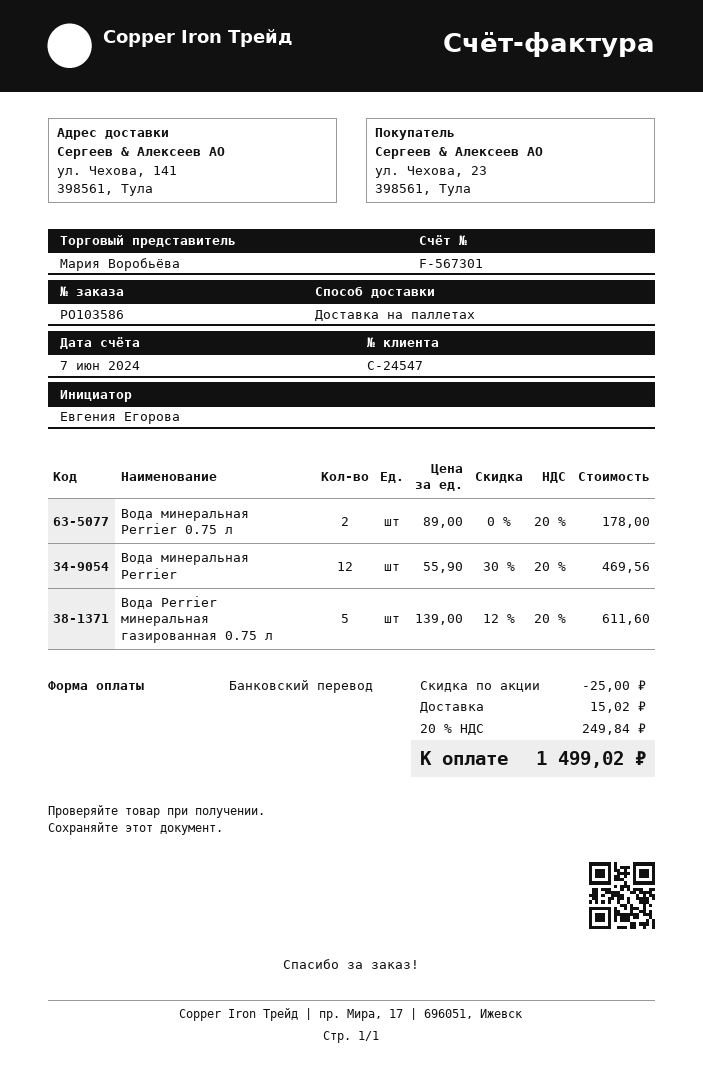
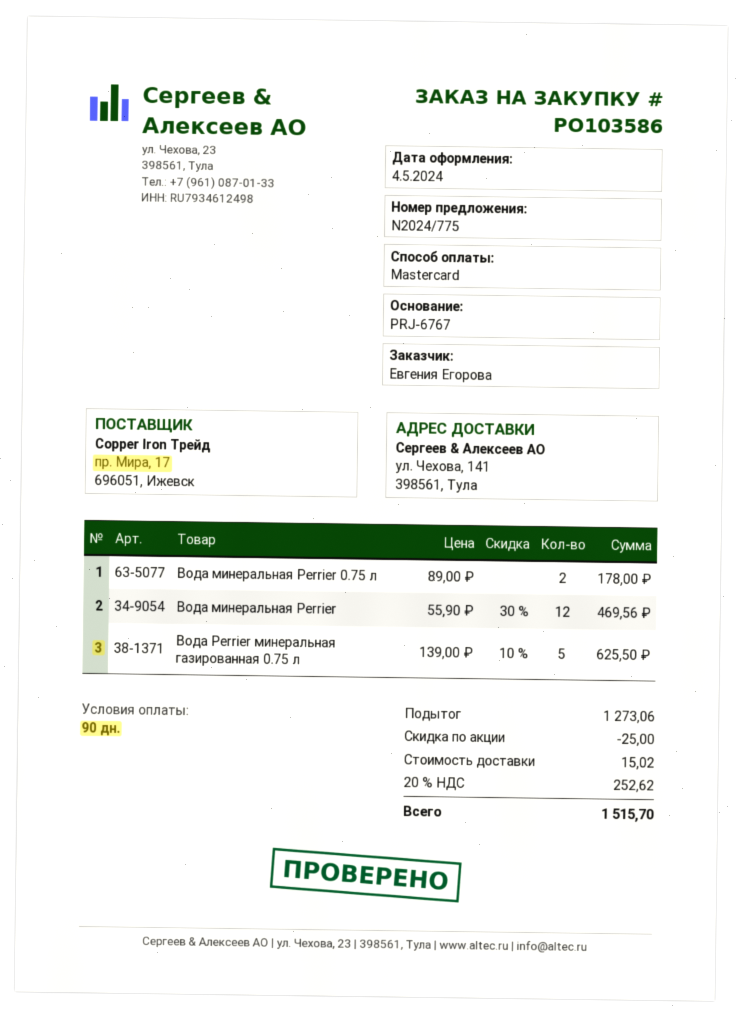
payment method: bank transfer -> Mastercard
Вода Perrier минеральная газированная 0.75 л: 5 x 139.00 - 12% = 611.60 -> 5 x 139.00 - 10% = 625.50
tax: 20% = 249.84 -> 20% = 252.62
total: 1499.02 -> 1515.70

